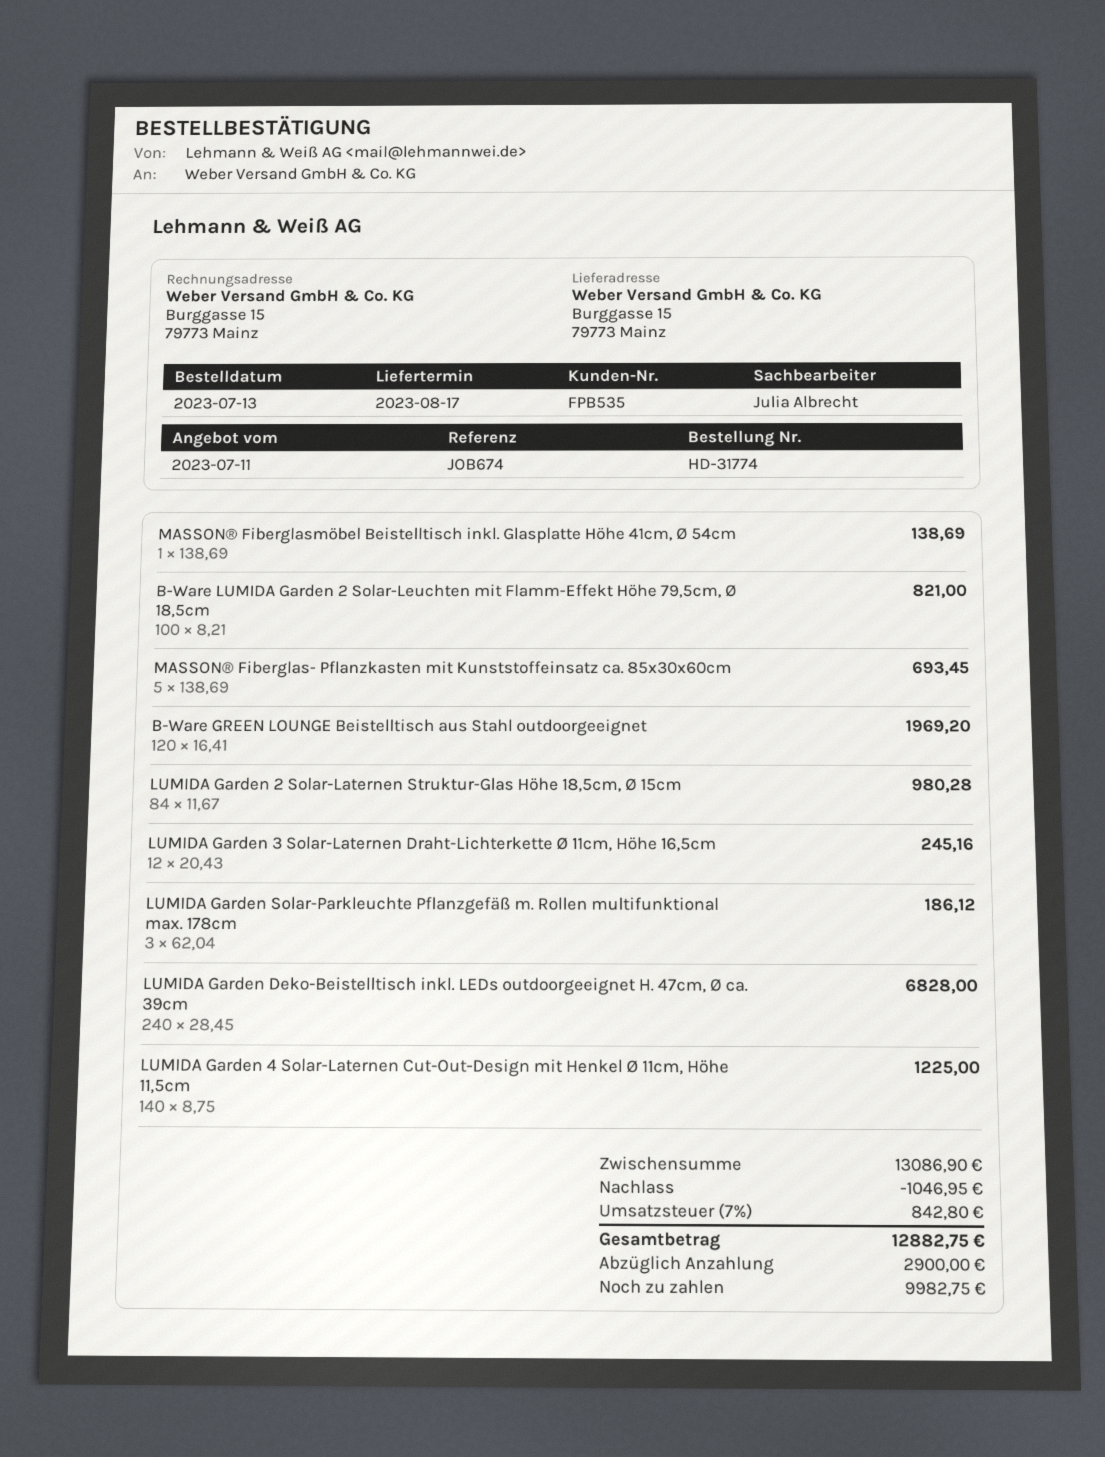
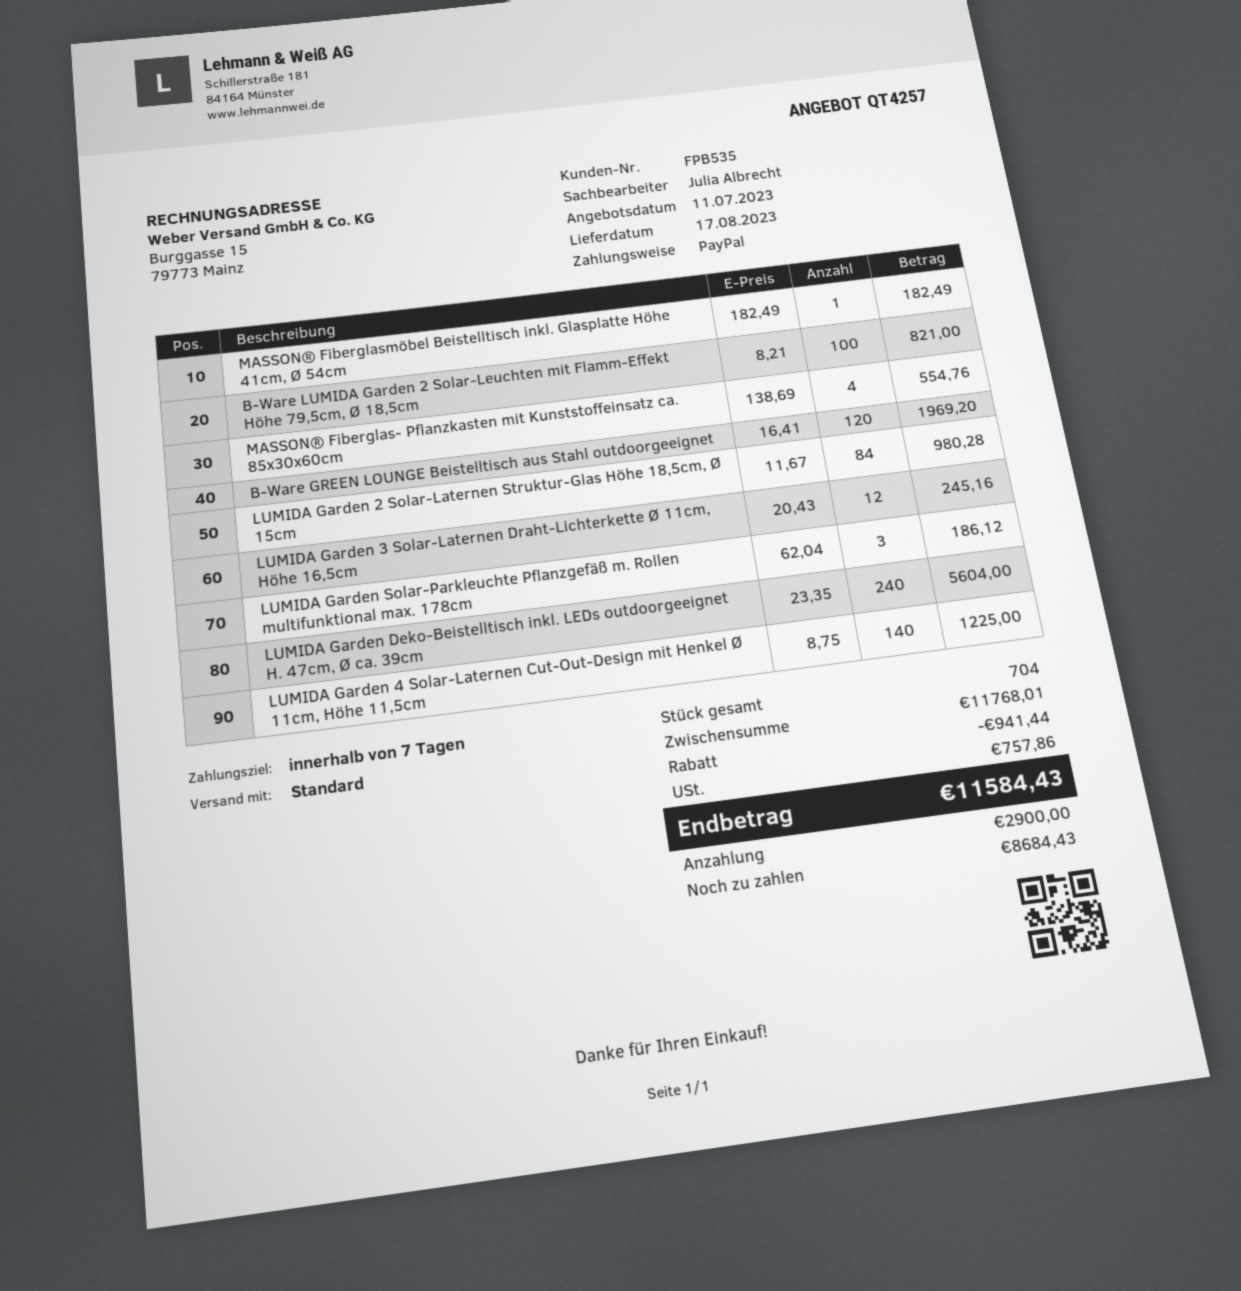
MASSON® Fiberglasmöbel Beistelltisch inkl. Glasplatte Höhe 41cm, Ø 54cm: 1 x 138.69 = 138.69 -> 1 x 182.49 = 182.49
MASSON® Fiberglas- Pflanzkasten mit Kunststoffeinsatz ca. 85x30x60cm: 5 x 138.69 = 693.45 -> 4 x 138.69 = 554.76
LUMIDA Garden Deko-Beistelltisch inkl. LEDs outdoorgeeignet H. 47cm, Ø ca. 39cm: 240 x 28.45 = 6828.00 -> 240 x 23.35 = 5604.00
subtotal: 13086.90 -> 11768.01
discount: 1046.95 -> 941.44
tax: 842.80 -> 757.86
total: 12882.75 -> 11584.43
balance: 9982.75 -> 8684.43

